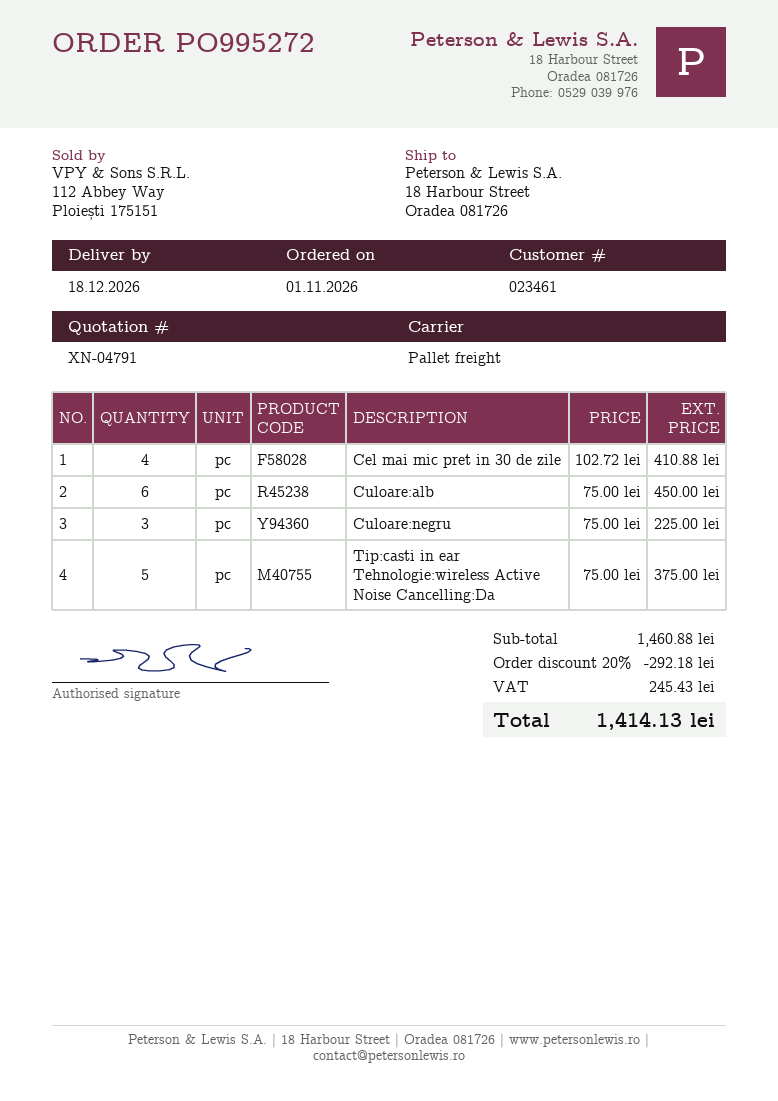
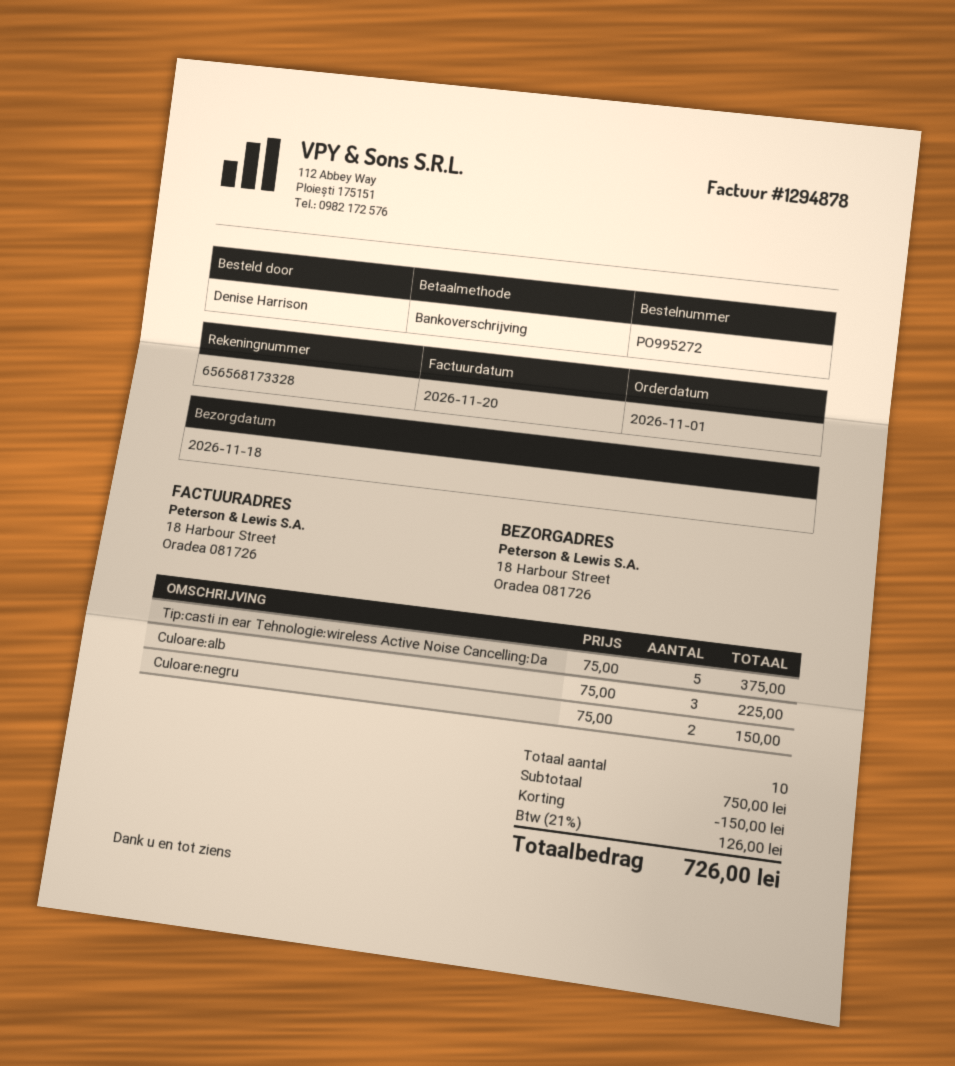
delivery date: 2026-12-18 -> 2026-11-18
Cel mai mic pret in 30 de zile: 4 x 102.72 = 410.88 -> none
Culoare:alb: 6 x 75.00 = 450.00 -> 3 x 75.00 = 225.00
Culoare:negru: 3 x 75.00 = 225.00 -> 2 x 75.00 = 150.00
subtotal: 1460.88 -> 750.00
discount: 292.18 -> 150.00
tax: 245.43 -> 126.00
total: 1414.13 -> 726.00

